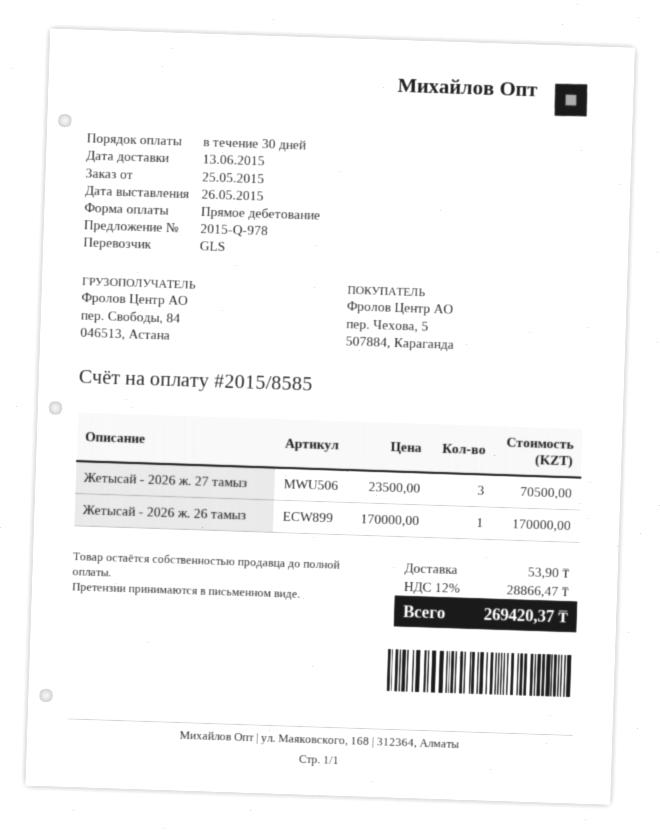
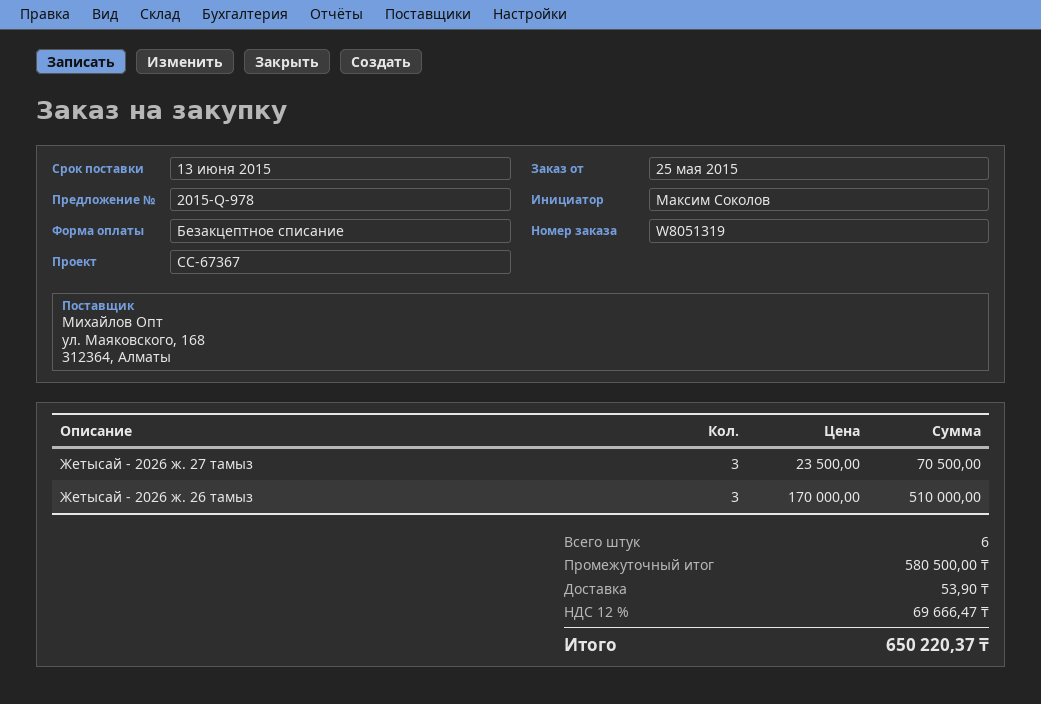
Жетысай - 2026 ж. 26 тамыз: 1 x 170000.00 = 170000.00 -> 3 x 170000.00 = 510000.00
tax: 12% = 28866.47 -> 12% = 69666.47
total: 269420.37 -> 650220.37

